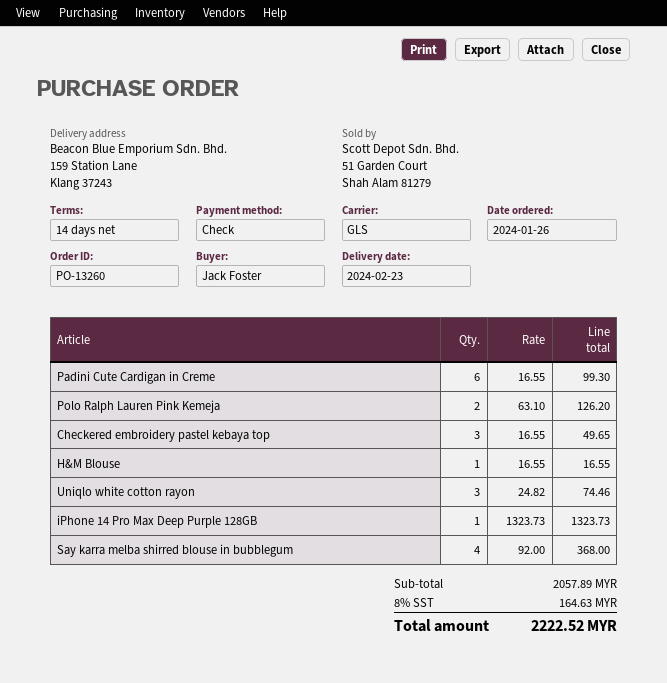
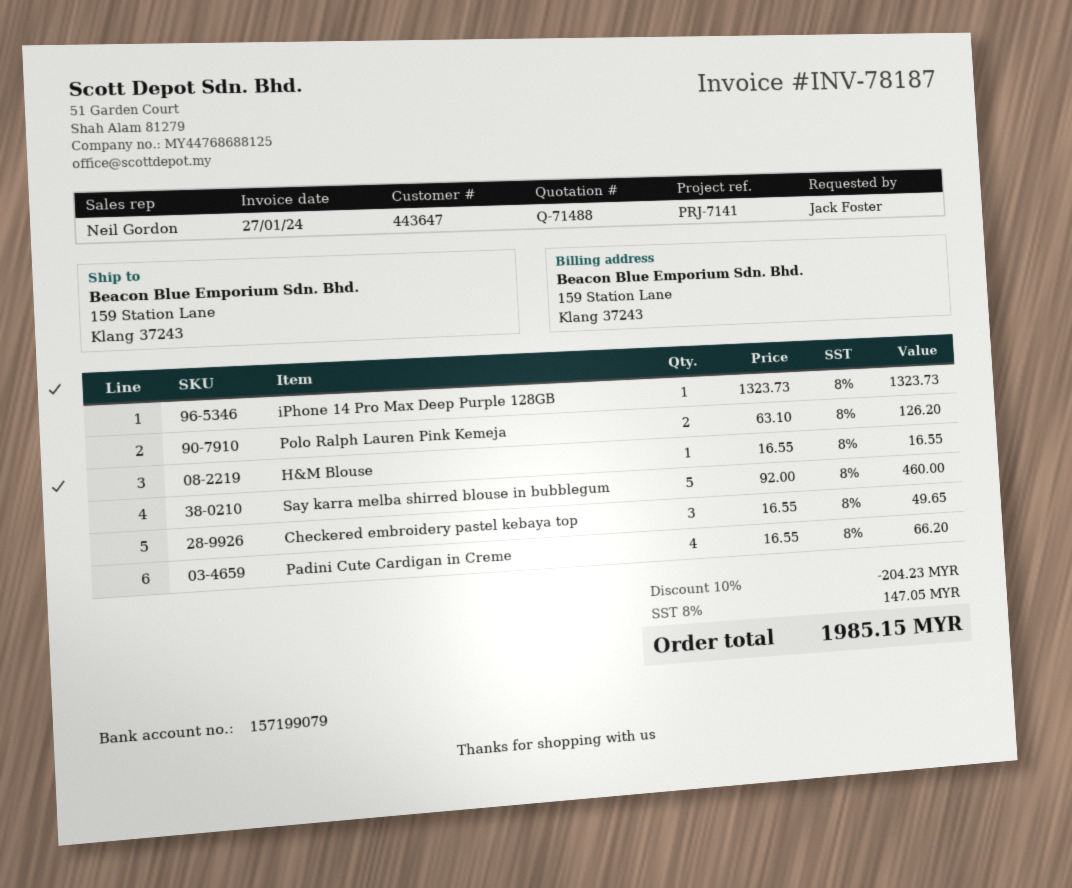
Padini Cute Cardigan in Creme: 6 x 16.55 = 99.30 -> 4 x 16.55 = 66.20
Uniqlo white cotton rayon: 3 x 24.82 = 74.46 -> none
Say karra melba shirred blouse in bubblegum: 4 x 92.00 = 368.00 -> 5 x 92.00 = 460.00
discount: none -> 10% = 204.23
tax: 8% = 164.63 -> 8% = 147.05
total: 2222.52 -> 1985.15

